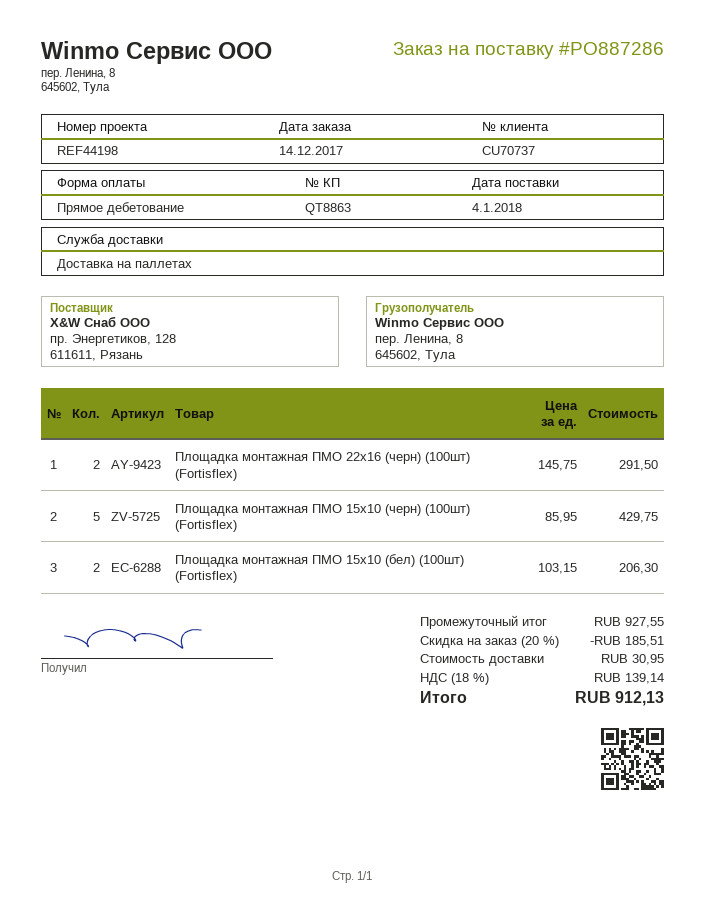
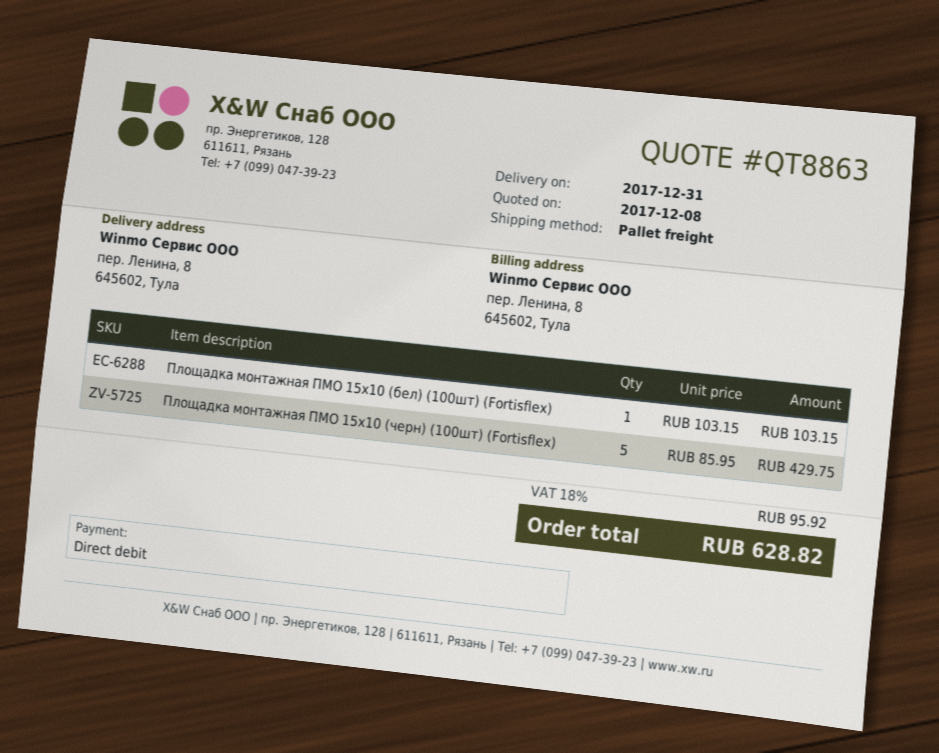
delivery date: 2018-01-04 -> 2017-12-31
Площадка монтажная ПМО 22х16 (черн) (100шт) (Fortisflex): 2 x 145.75 = 291.50 -> none
Площадка монтажная ПМО 15х10 (бел) (100шт) (Fortisflex): 2 x 103.15 = 206.30 -> 1 x 103.15 = 103.15
discount: 20% = 185.51 -> none
shipping: 30.95 -> none
tax: 18% = 139.14 -> 18% = 95.92
total: 912.13 -> 628.82

